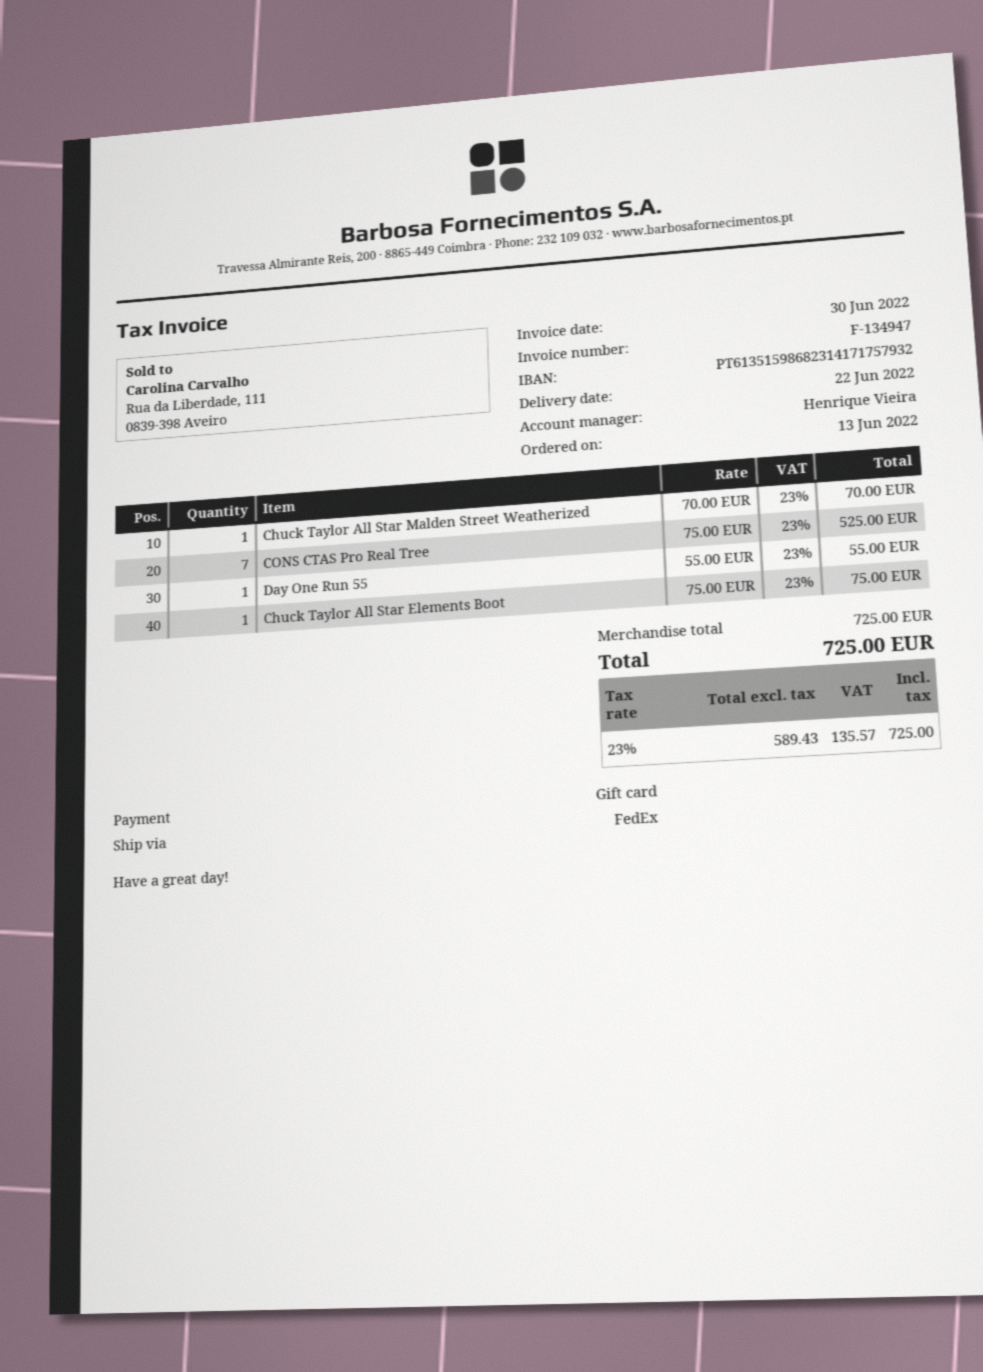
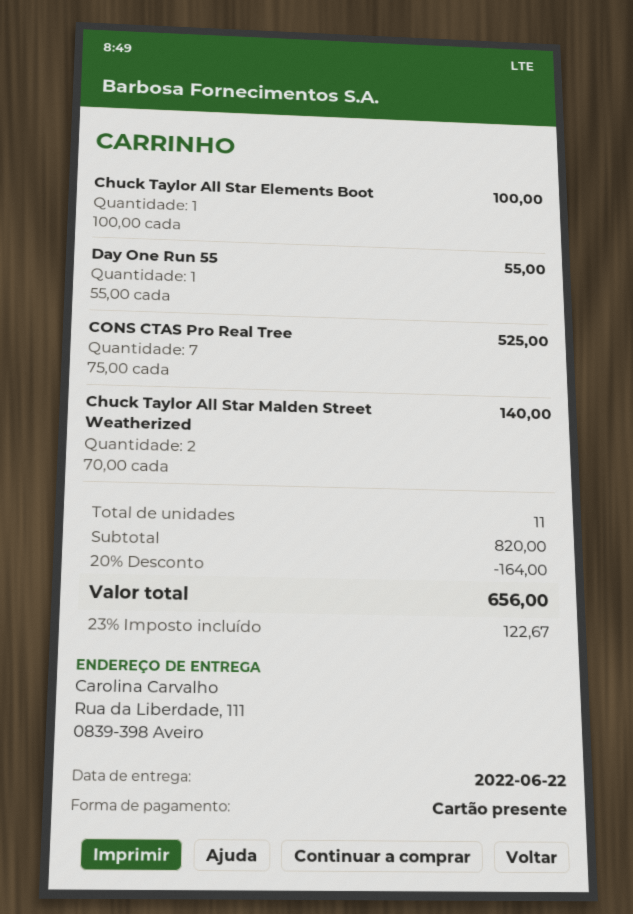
Chuck Taylor All Star Malden Street Weatherized: 1 x 70.00 = 70.00 -> 2 x 70.00 = 140.00
Chuck Taylor All Star Elements Boot: 1 x 75.00 = 75.00 -> 1 x 100.00 = 100.00
subtotal: 725.00 -> 820.00
discount: none -> 20% = 164.00
tax: 23% = 135.57 -> 23% = 122.67
total: 725.00 -> 656.00

